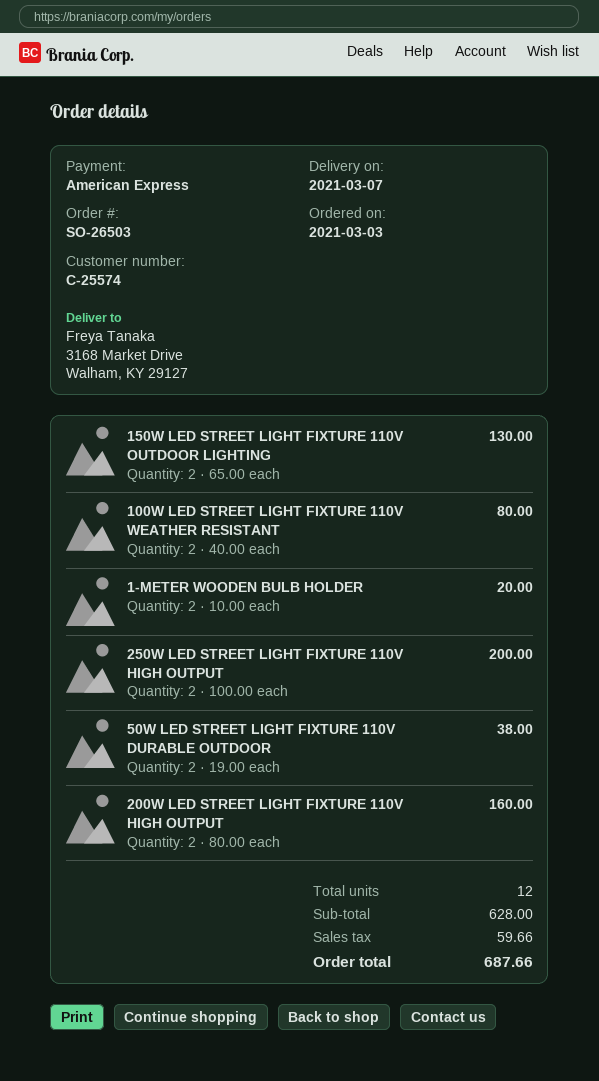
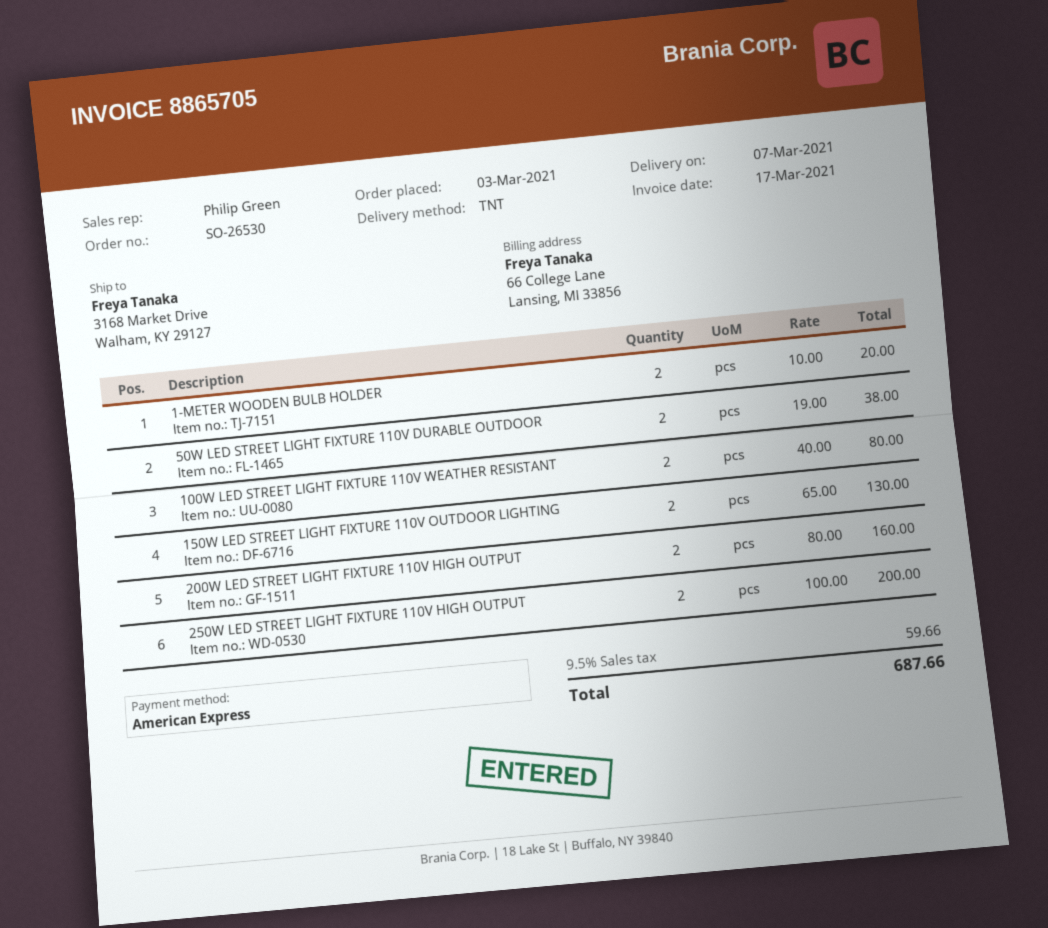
order number: SO-26503 -> SO-26530

